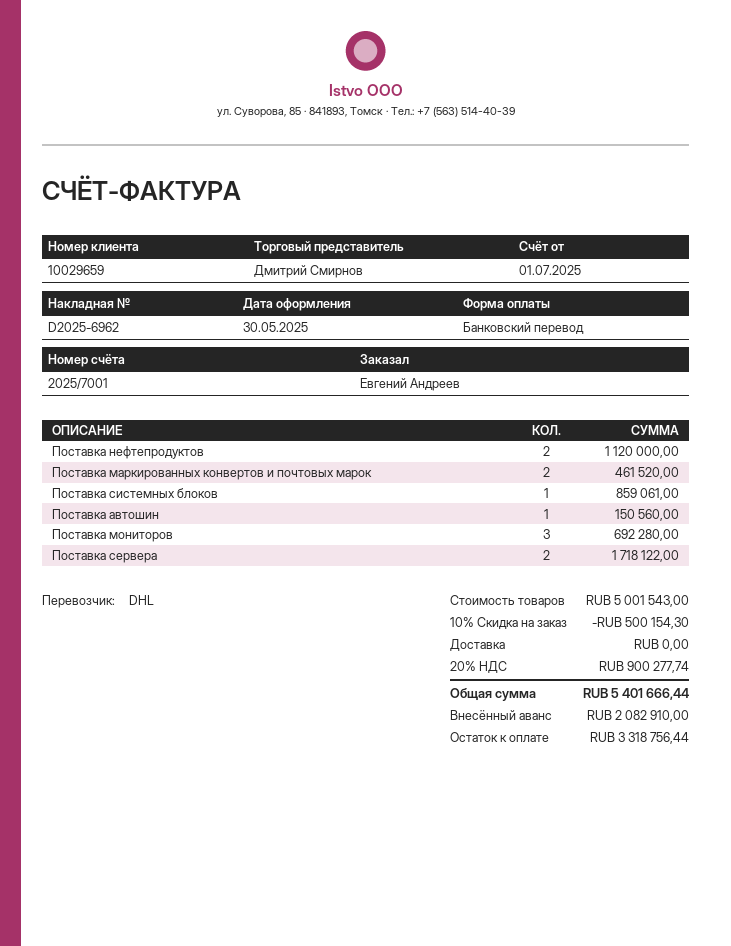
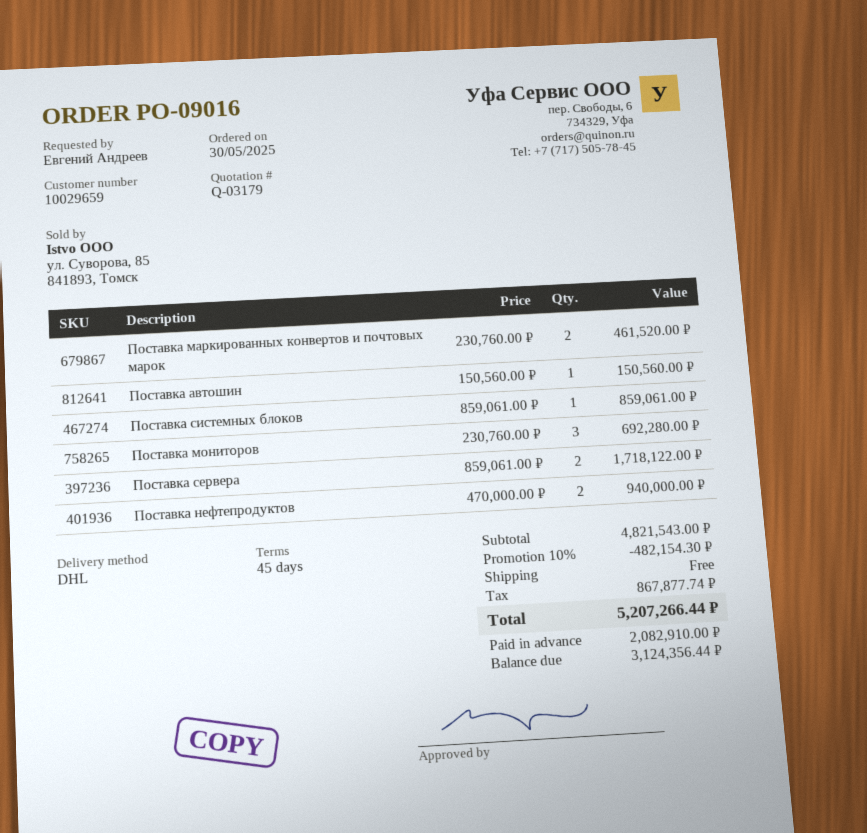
Поставка нефтепродуктов: 2 for 1120000.00 -> 2 for 940000.00
subtotal: 5001543.00 -> 4821543.00
discount: 10% = 500154.30 -> 10% = 482154.30
tax: 900277.74 -> 867877.74
total: 5401666.44 -> 5207266.44
balance: 3318756.44 -> 3124356.44

